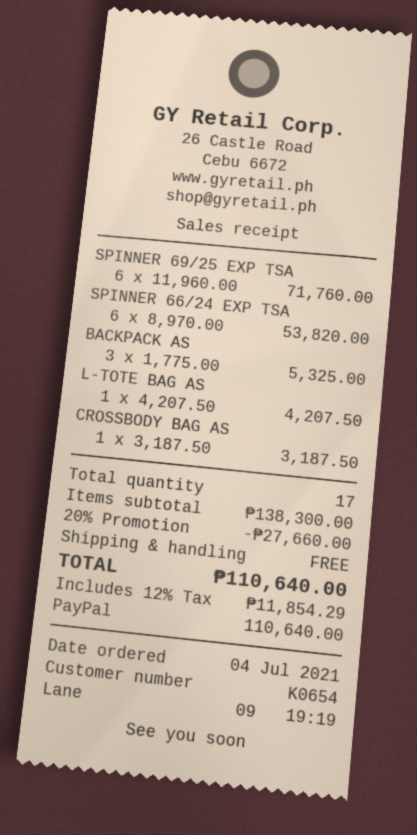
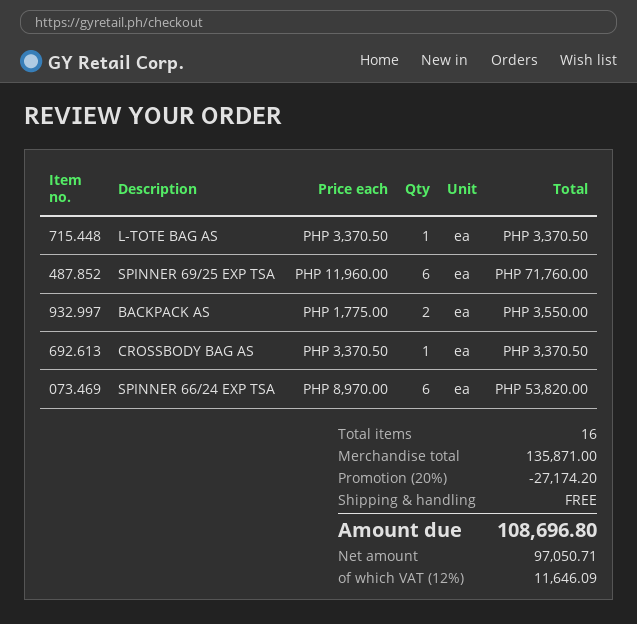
BACKPACK AS: 3 x 1775.00 = 5325.00 -> 2 x 1775.00 = 3550.00
L-TOTE BAG AS: 1 x 4207.50 = 4207.50 -> 1 x 3370.50 = 3370.50
CROSSBODY BAG AS: 1 x 3187.50 = 3187.50 -> 1 x 3370.50 = 3370.50
total quantity: 17 -> 16
subtotal: 138300.00 -> 135871.00
discount: 20% = 27660.00 -> 20% = 27174.20
tax: 12% = 11854.29 -> 12% = 11646.09
total: 110640.00 -> 108696.80

